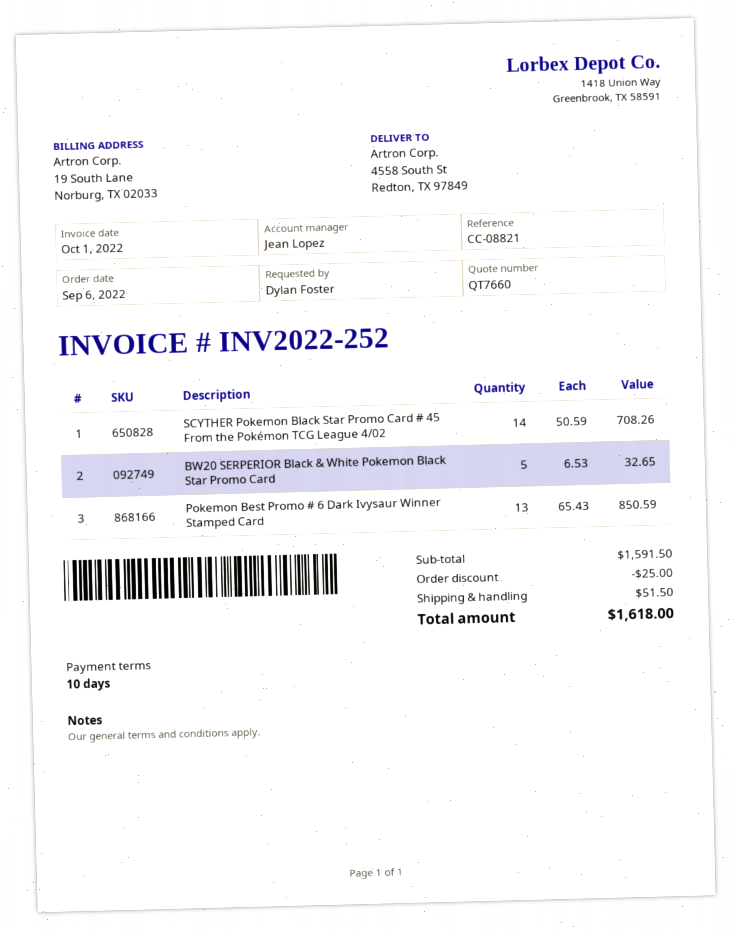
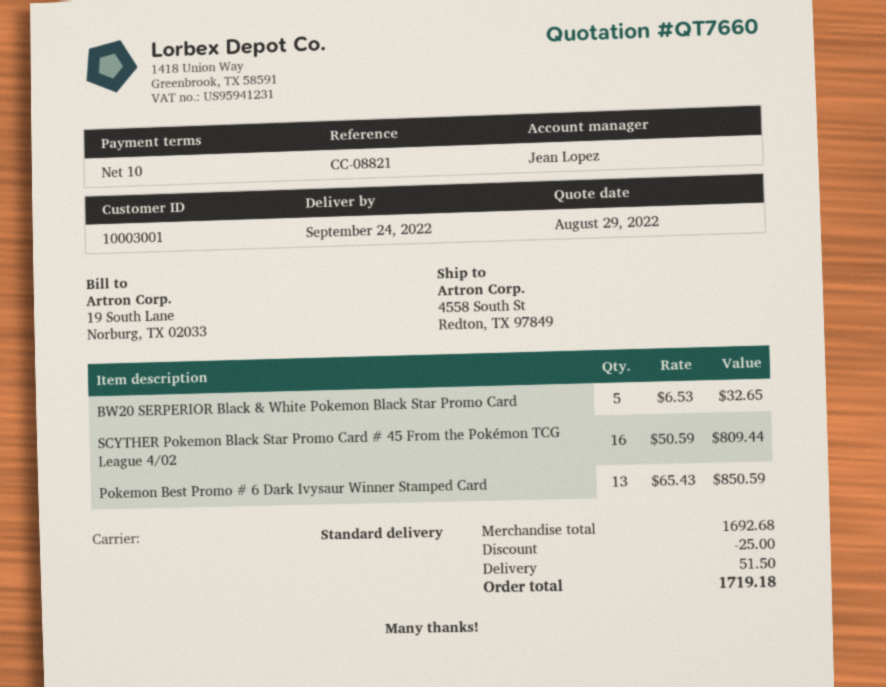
SCYTHER Pokemon Black Star Promo Card # 45 From the Pokémon TCG League 4/02: 14 x 50.59 = 708.26 -> 16 x 50.59 = 809.44
subtotal: 1591.50 -> 1692.68
total: 1618.00 -> 1719.18

